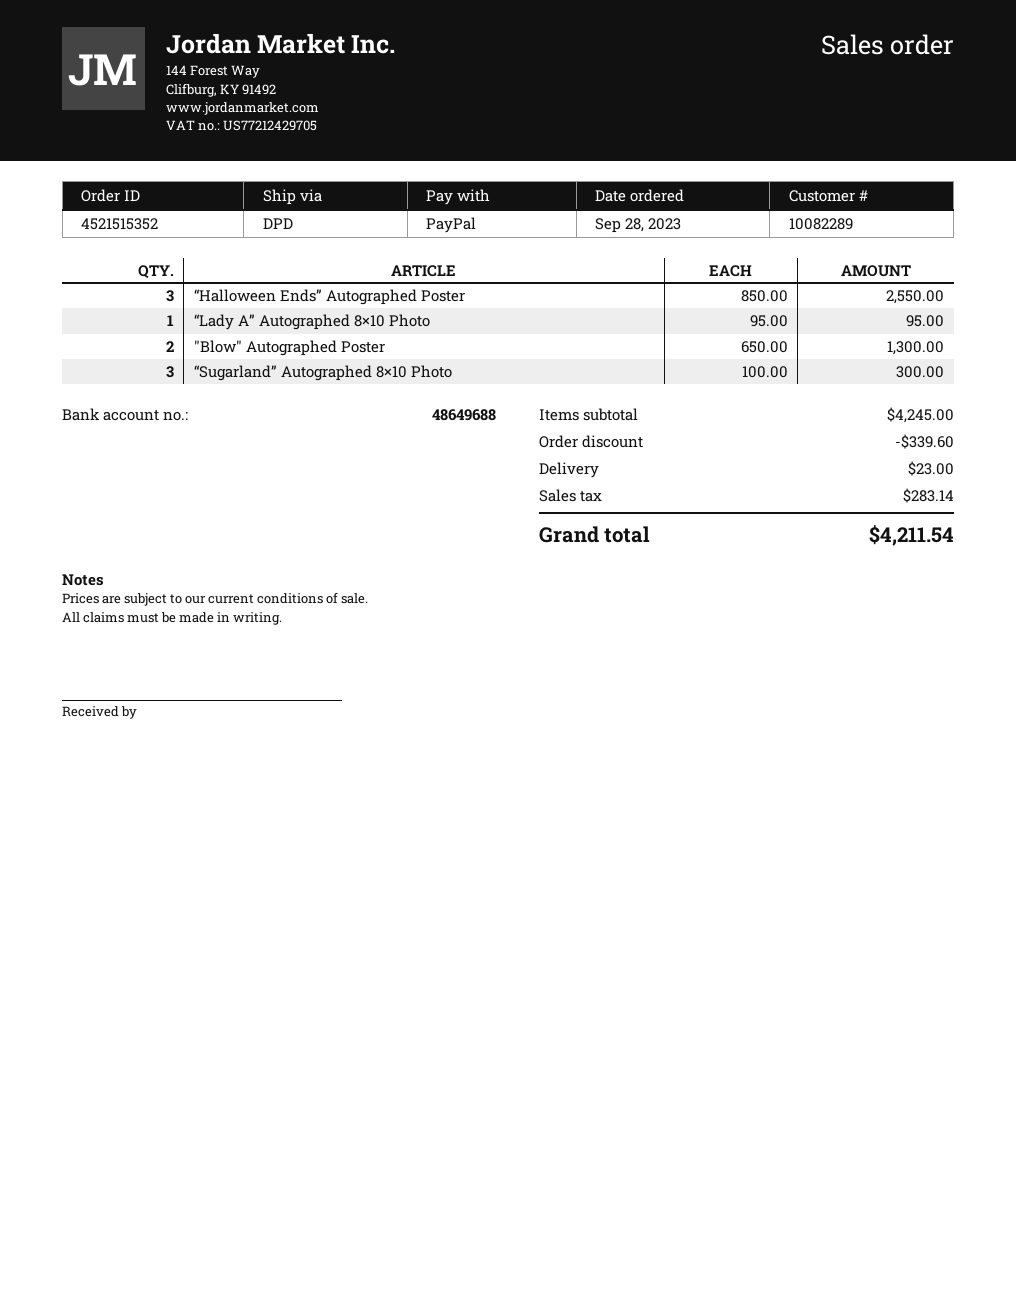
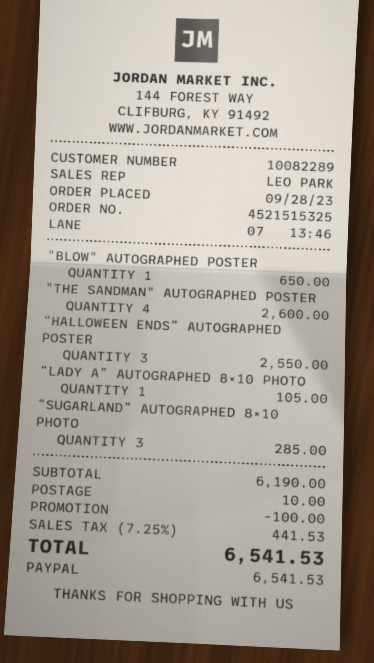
order number: 4521515352 -> 4521515325
“Lady A” Autographed 8×10 Photo: 1 for 95.00 -> 1 for 105.00
"Blow" Autographed Poster: 2 for 1300.00 -> 1 for 650.00
“Sugarland” Autographed 8×10 Photo: 3 for 300.00 -> 3 for 285.00
"THE SANDMAN" AUTOGRAPHED POSTER: none -> 4 for 2600.00
subtotal: 4245.00 -> 6190.00
discount: 339.60 -> 100.00
shipping: 23.00 -> 10.00
tax: 283.14 -> 441.53
total: 4211.54 -> 6541.53

